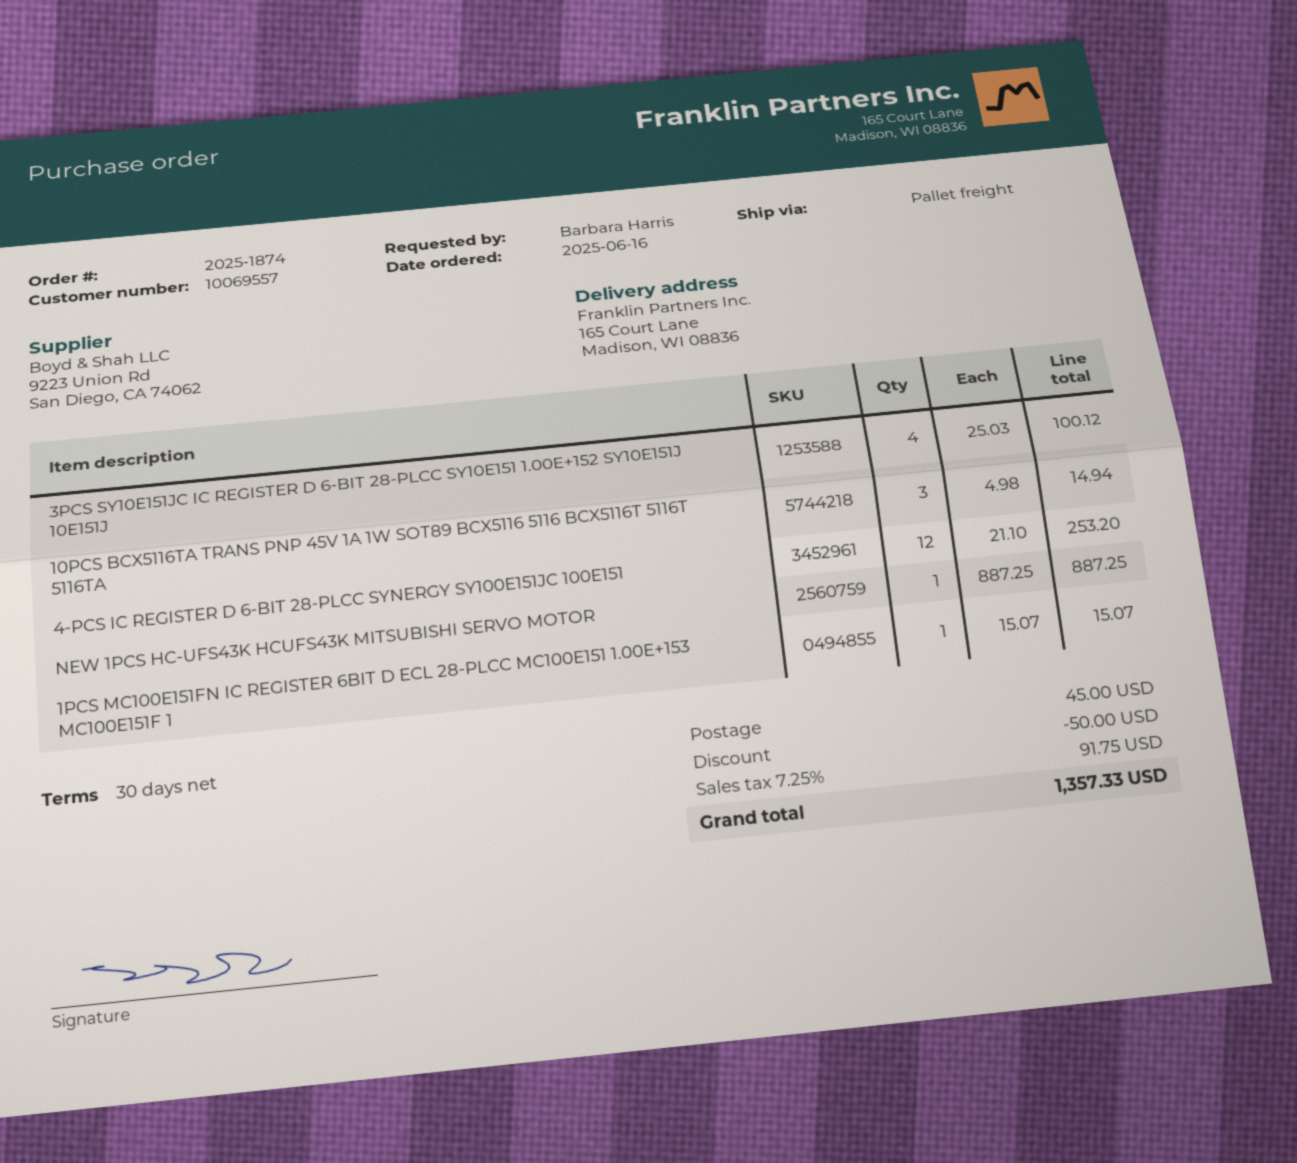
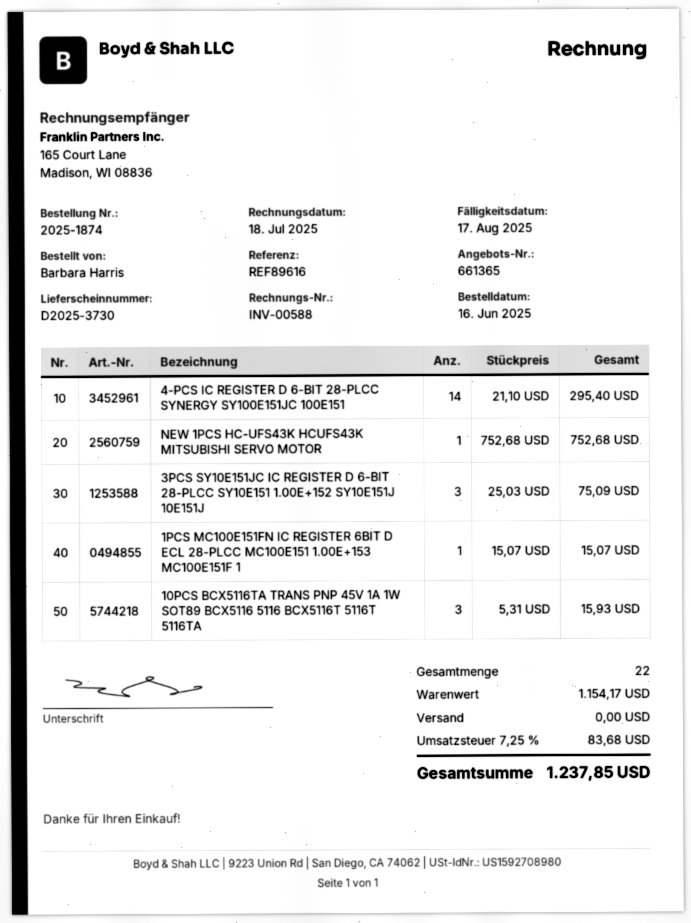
3PCS SY10E151JC IC REGISTER D 6-BIT 28-PLCC SY10E151 1.00E+152 SY10E151J 10E151J: 4 x 25.03 = 100.12 -> 3 x 25.03 = 75.09
10PCS BCX5116TA TRANS PNP 45V 1A 1W SOT89 BCX5116 5116 BCX5116T 5116T 5116TA: 3 x 4.98 = 14.94 -> 3 x 5.31 = 15.93
4-PCS IC REGISTER D 6-BIT 28-PLCC SYNERGY SY100E151JC 100E151: 12 x 21.10 = 253.20 -> 14 x 21.10 = 295.40
NEW 1PCS HC-UFS43K HCUFS43K MITSUBISHI SERVO MOTOR: 1 x 887.25 = 887.25 -> 1 x 752.68 = 752.68
discount: 50.00 -> none
shipping: 45.00 -> 0.00
tax: 7.25% = 91.75 -> 7.25% = 83.68
total: 1357.33 -> 1237.85

